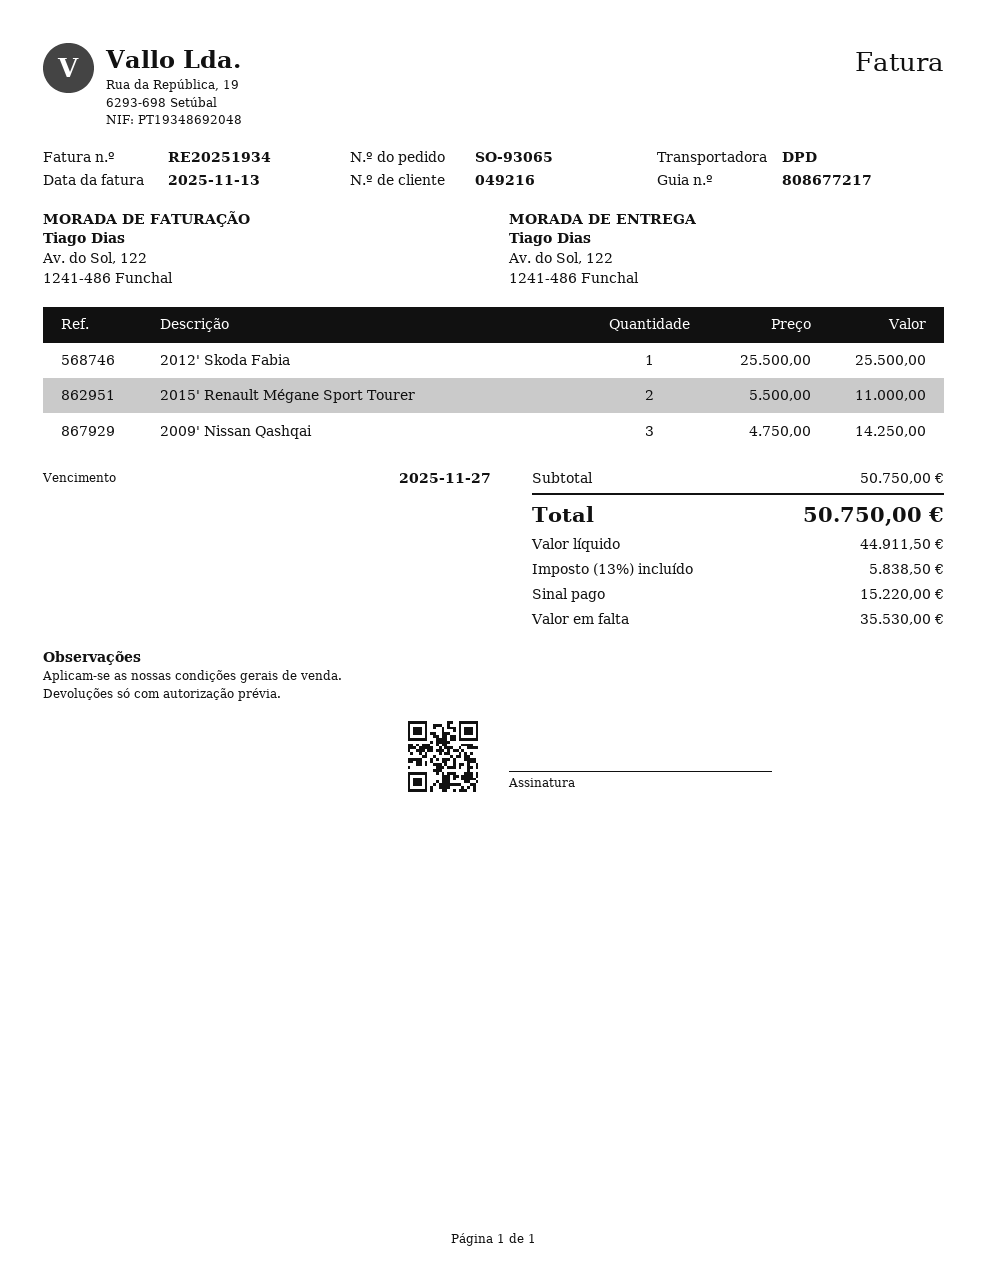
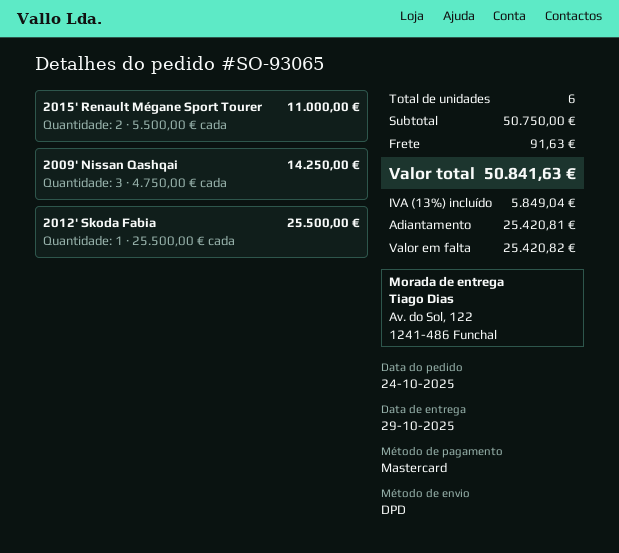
shipping: none -> 91.63
tax: 13% = 5838.50 -> 13% = 5849.04
total: 50750.00 -> 50841.63
deposit: 15220.00 -> 25420.81
balance: 35530.00 -> 25420.82

